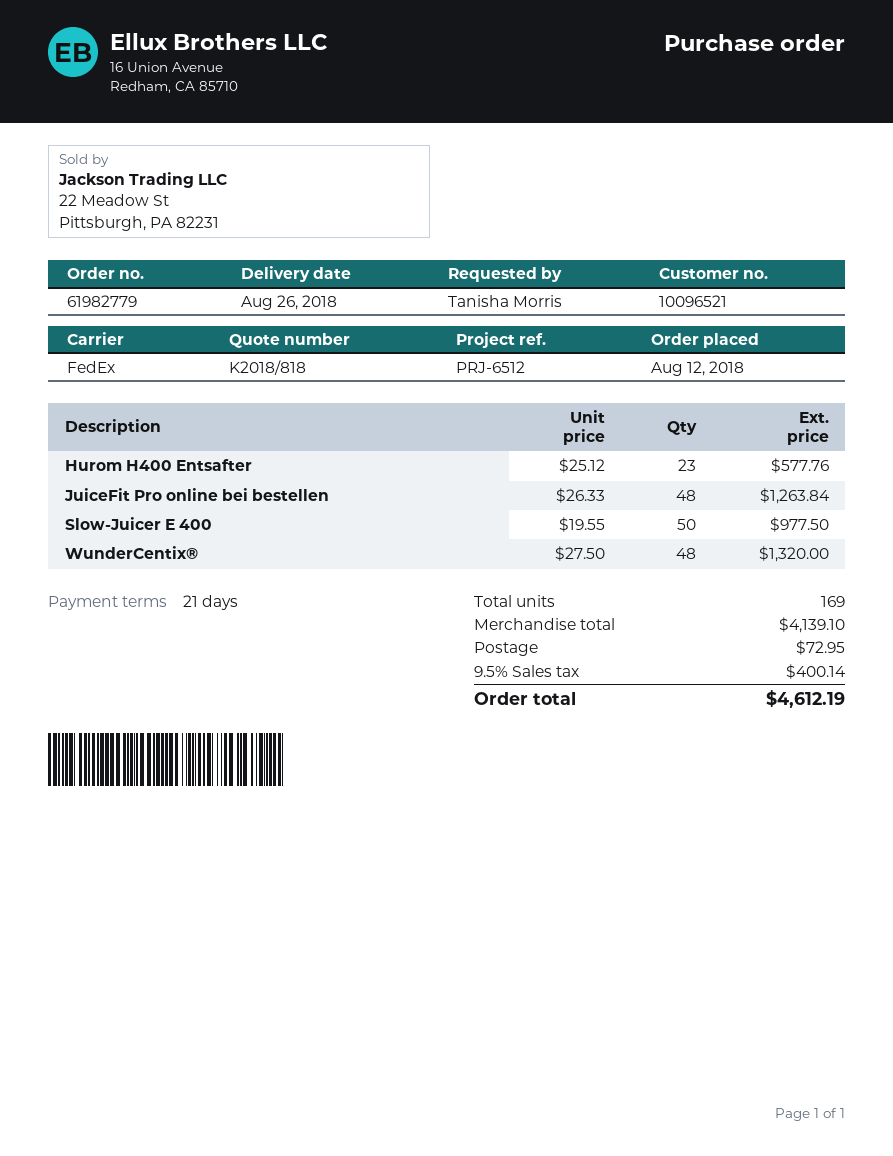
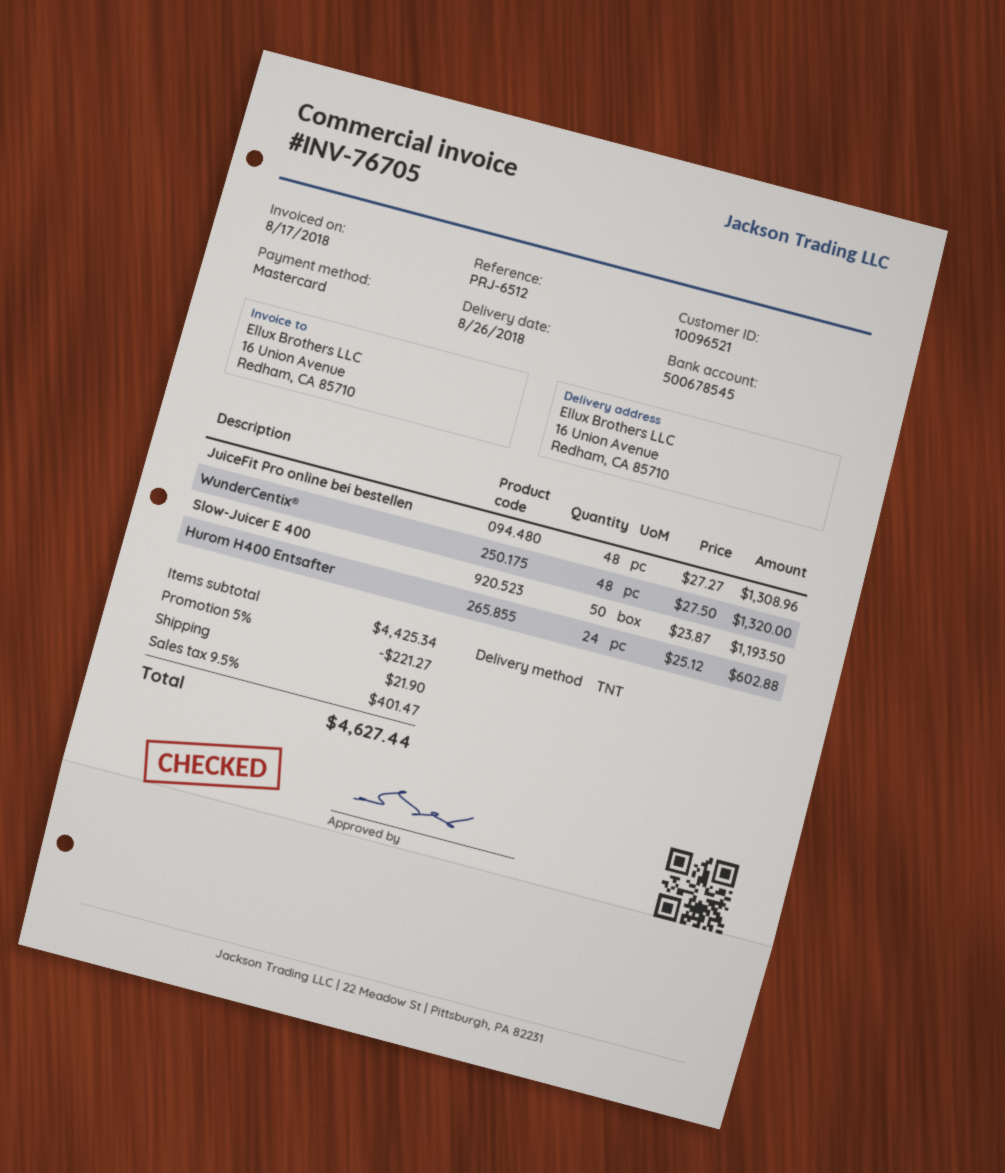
shipping method: FedEx -> TNT
Hurom H400 Entsafter: 23 x 25.12 = 577.76 -> 24 x 25.12 = 602.88
JuiceFit Pro online bei bestellen: 48 x 26.33 = 1263.84 -> 48 x 27.27 = 1308.96
Slow-Juicer E 400: 50 x 19.55 = 977.50 -> 50 x 23.87 = 1193.50
subtotal: 4139.10 -> 4425.34
discount: none -> 5% = 221.27
shipping: 72.95 -> 21.90
tax: 9.5% = 400.14 -> 9.5% = 401.47
total: 4612.19 -> 4627.44

